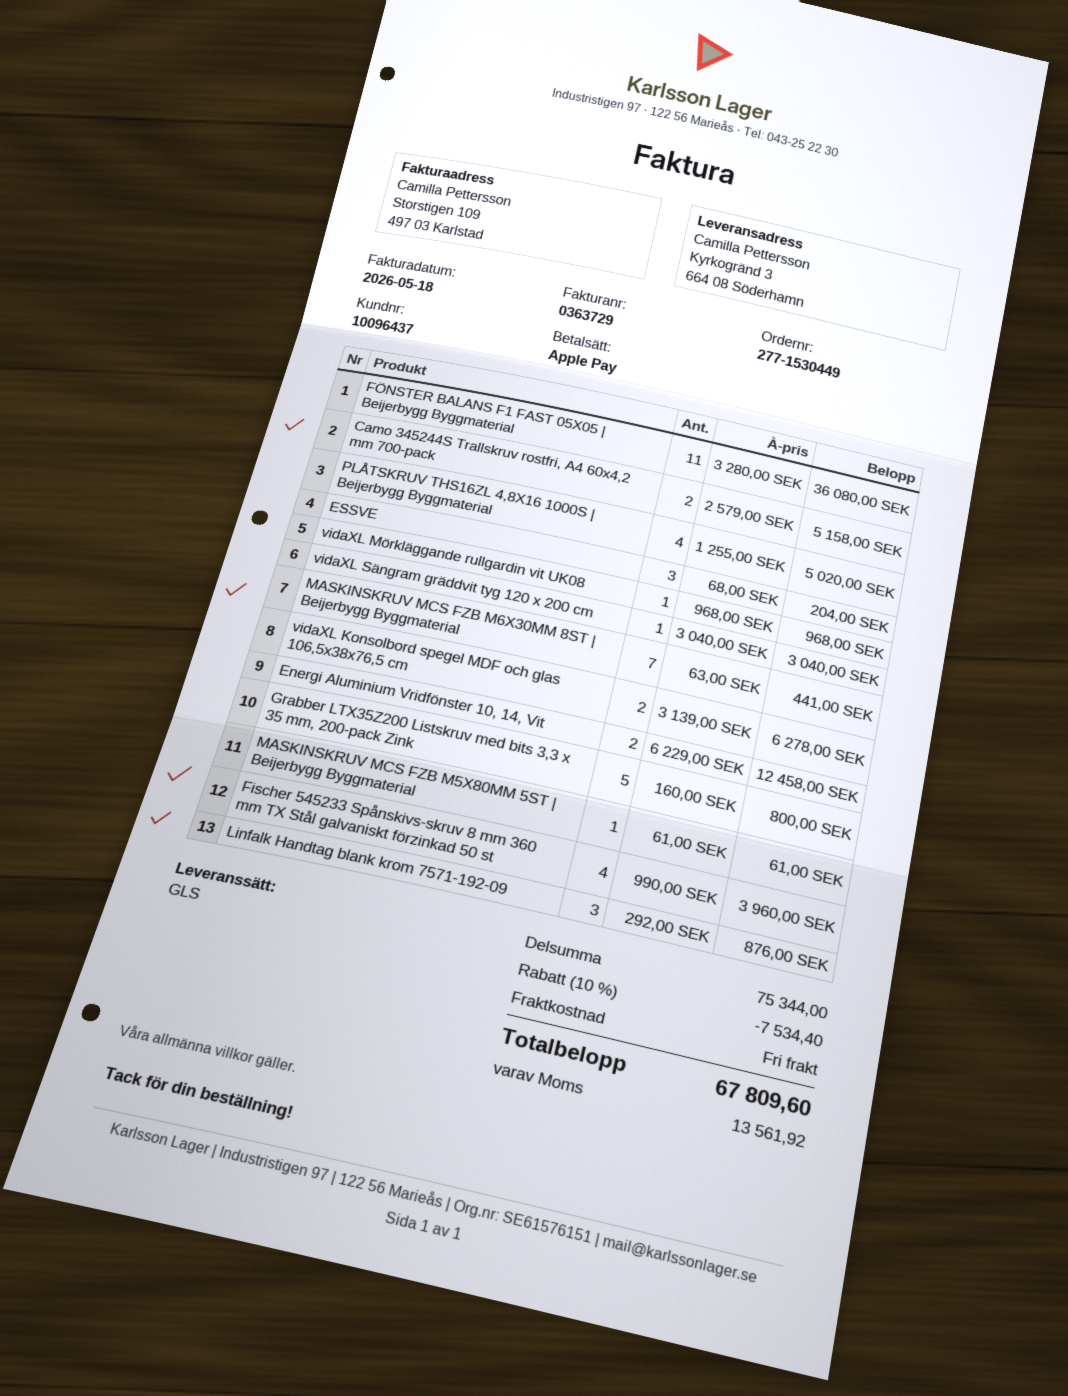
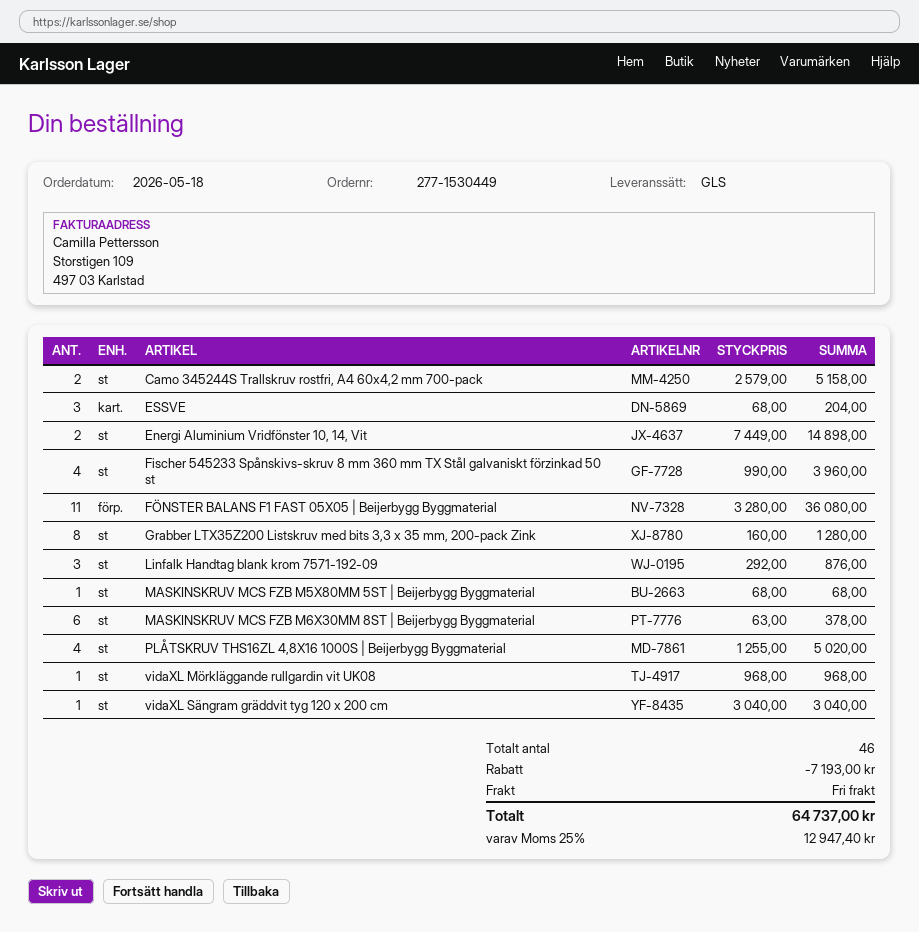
MASKINSKRUV MCS FZB M6X30MM 8ST | Beijerbygg Byggmaterial: 7 x 63.00 = 441.00 -> 6 x 63.00 = 378.00
vidaXL Konsolbord spegel MDF och glas 106,5x38x76,5 cm: 2 x 3139.00 = 6278.00 -> none
Energi Aluminium Vridfönster 10, 14, Vit: 2 x 6229.00 = 12458.00 -> 2 x 7449.00 = 14898.00
Grabber LTX35Z200 Listskruv med bits 3,3 x 35 mm, 200-pack Zink: 5 x 160.00 = 800.00 -> 8 x 160.00 = 1280.00
MASKINSKRUV MCS FZB M5X80MM 5ST | Beijerbygg Byggmaterial: 1 x 61.00 = 61.00 -> 1 x 68.00 = 68.00
discount: 7534.40 -> 7193.00
tax: 13561.92 -> 12947.40
total: 67809.60 -> 64737.00

